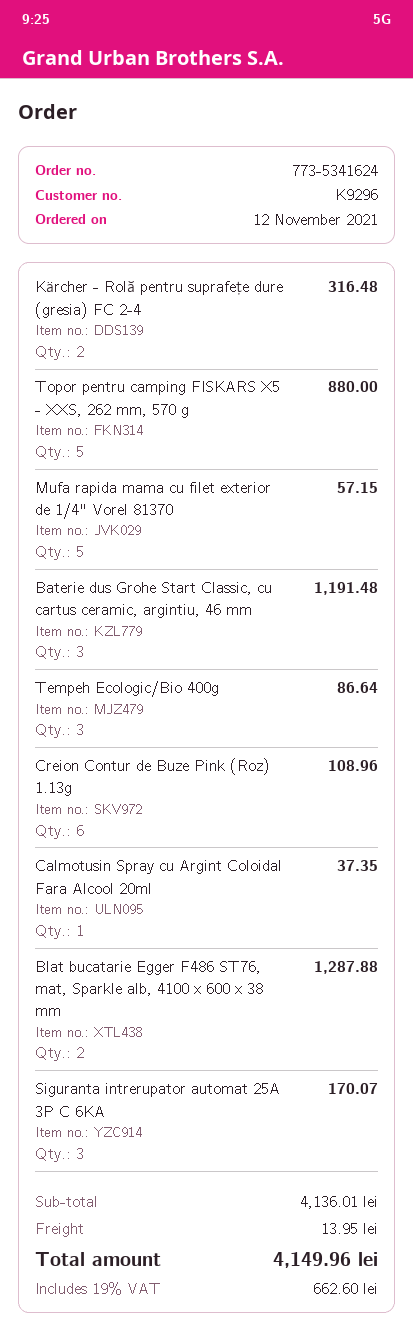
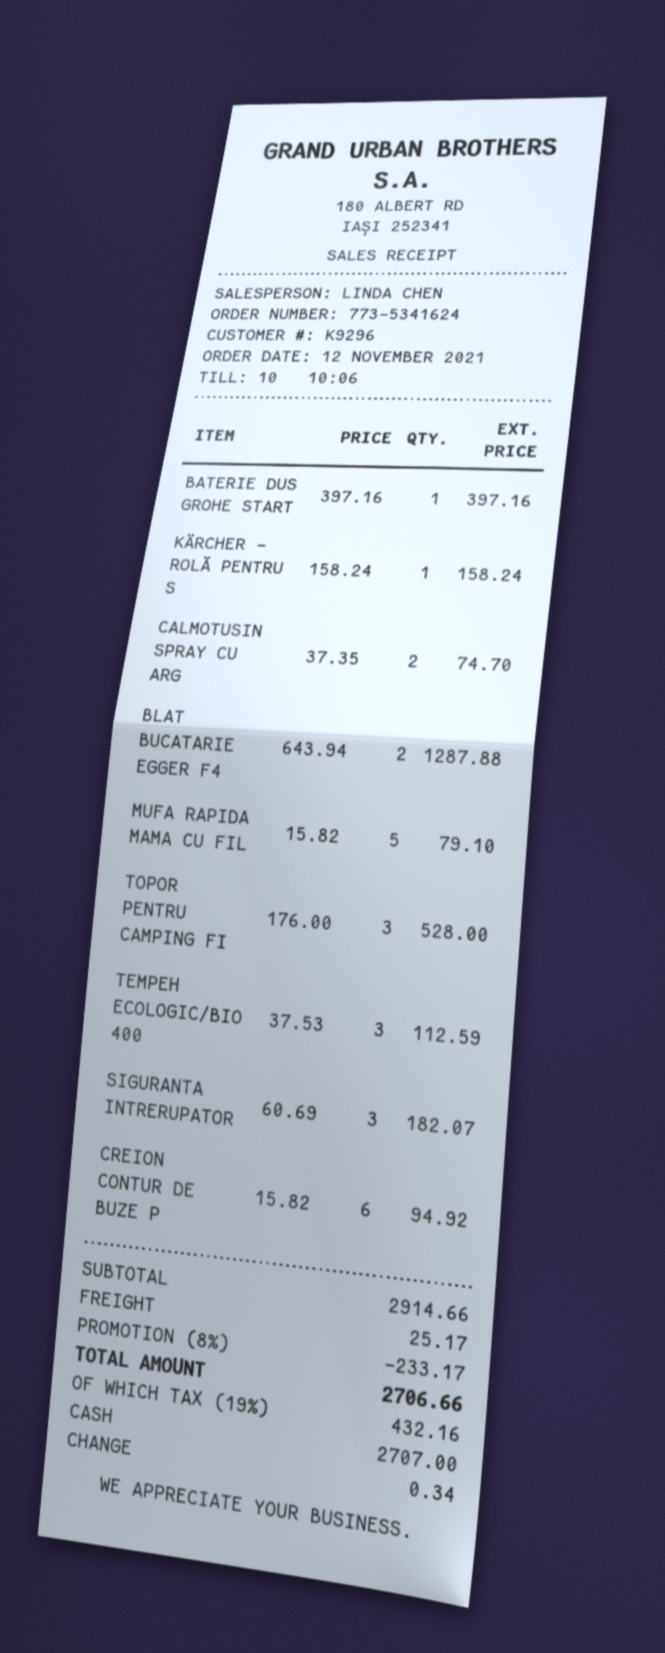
Kärcher - Rolă pentru suprafețe dure (gresia) FC 2-4: 2 for 316.48 -> 1 for 158.24
Topor pentru camping FISKARS X5 - XXS, 262 mm, 570 g: 5 for 880.00 -> 3 for 528.00
Mufa rapida mama cu filet exterior de 1/4" Vorel 81370: 5 for 57.15 -> 5 for 79.10
Baterie dus Grohe Start Classic, cu cartus ceramic, argintiu, 46 mm: 3 for 1191.48 -> 1 for 397.16
Tempeh Ecologic/Bio 400g: 3 for 86.64 -> 3 for 112.59
Creion Contur de Buze Pink (Roz) 1.13g: 6 for 108.96 -> 6 for 94.92
Calmotusin Spray cu Argint Coloidal Fara Alcool 20ml: 1 for 37.35 -> 2 for 74.70
Siguranta intrerupator automat 25A 3P C 6KA: 3 for 170.07 -> 3 for 182.07
subtotal: 4136.01 -> 2914.66
discount: none -> 8% = 233.17
shipping: 13.95 -> 25.17
tax: 19% = 662.60 -> 19% = 432.16
total: 4149.96 -> 2706.66

